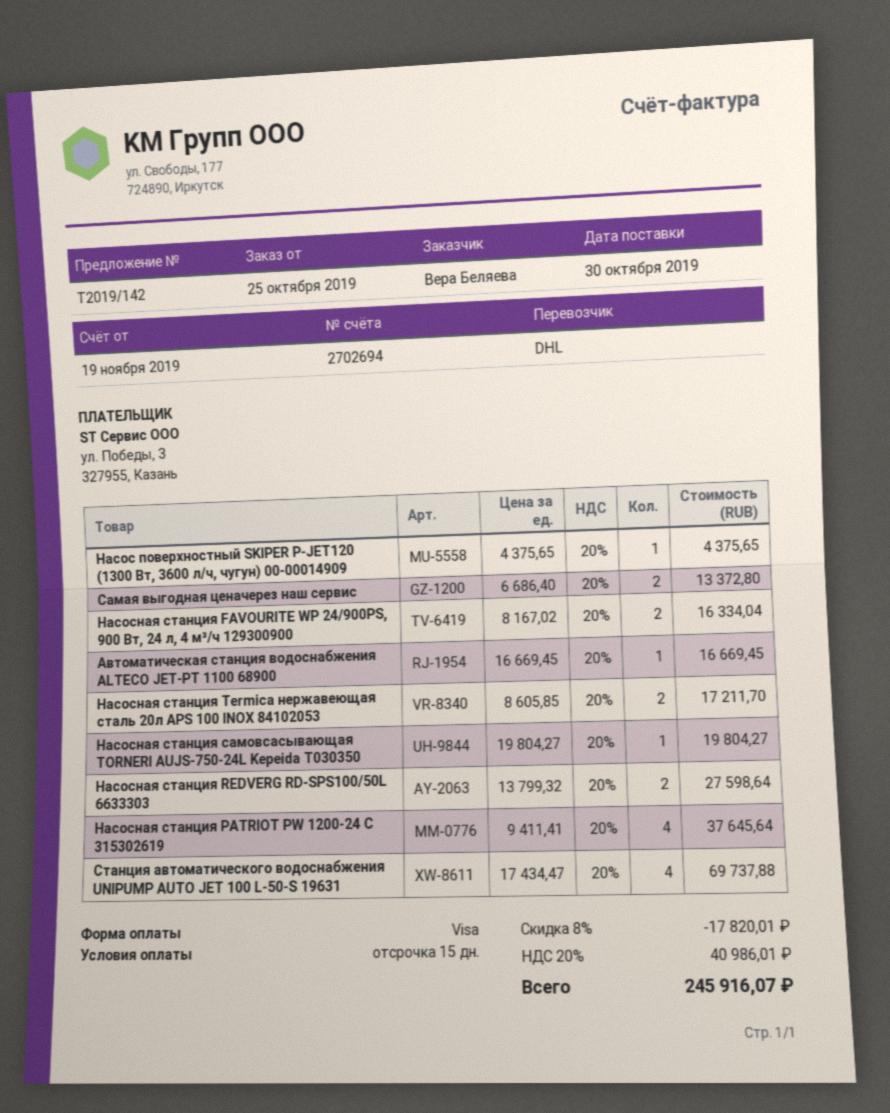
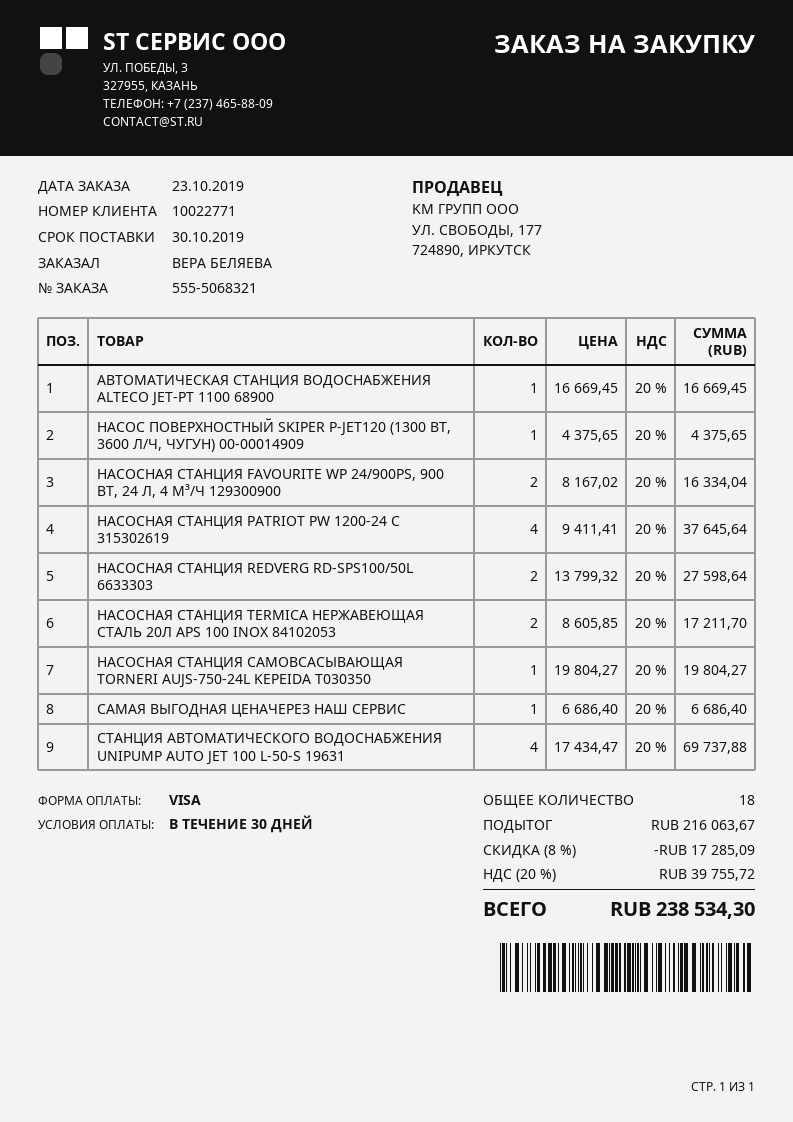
order date: 2019-10-25 -> 2019-10-23
payment terms: 15 days -> 30 days
Самая выгодная ценачерез наш сервис: 2 x 6686.40 = 13372.80 -> 1 x 6686.40 = 6686.40
discount: 8% = 17820.01 -> 8% = 17285.09
tax: 20% = 40986.01 -> 20% = 39755.72
total: 245916.07 -> 238534.30

